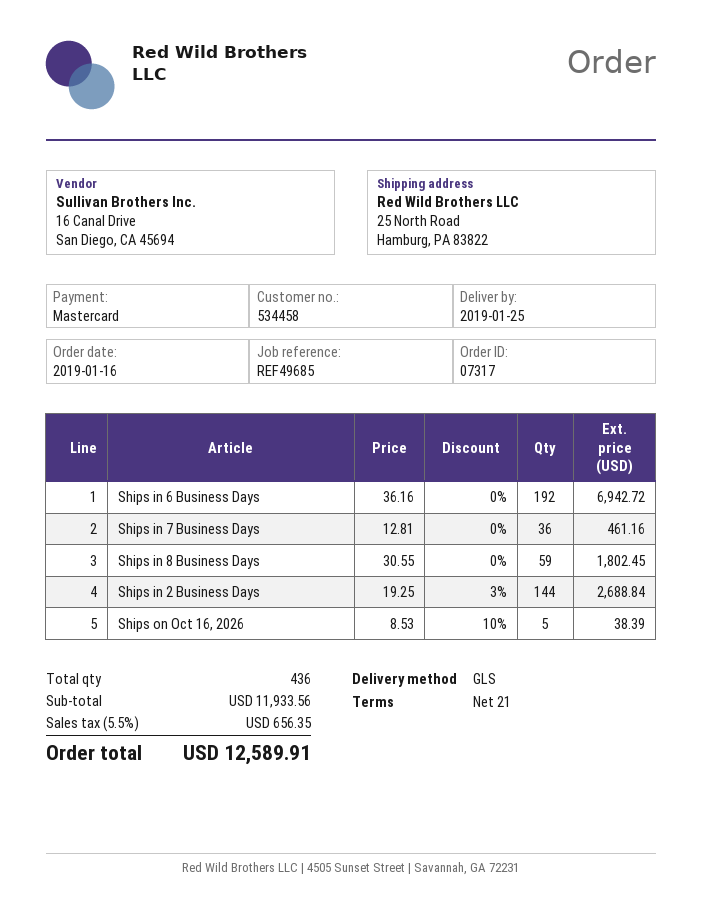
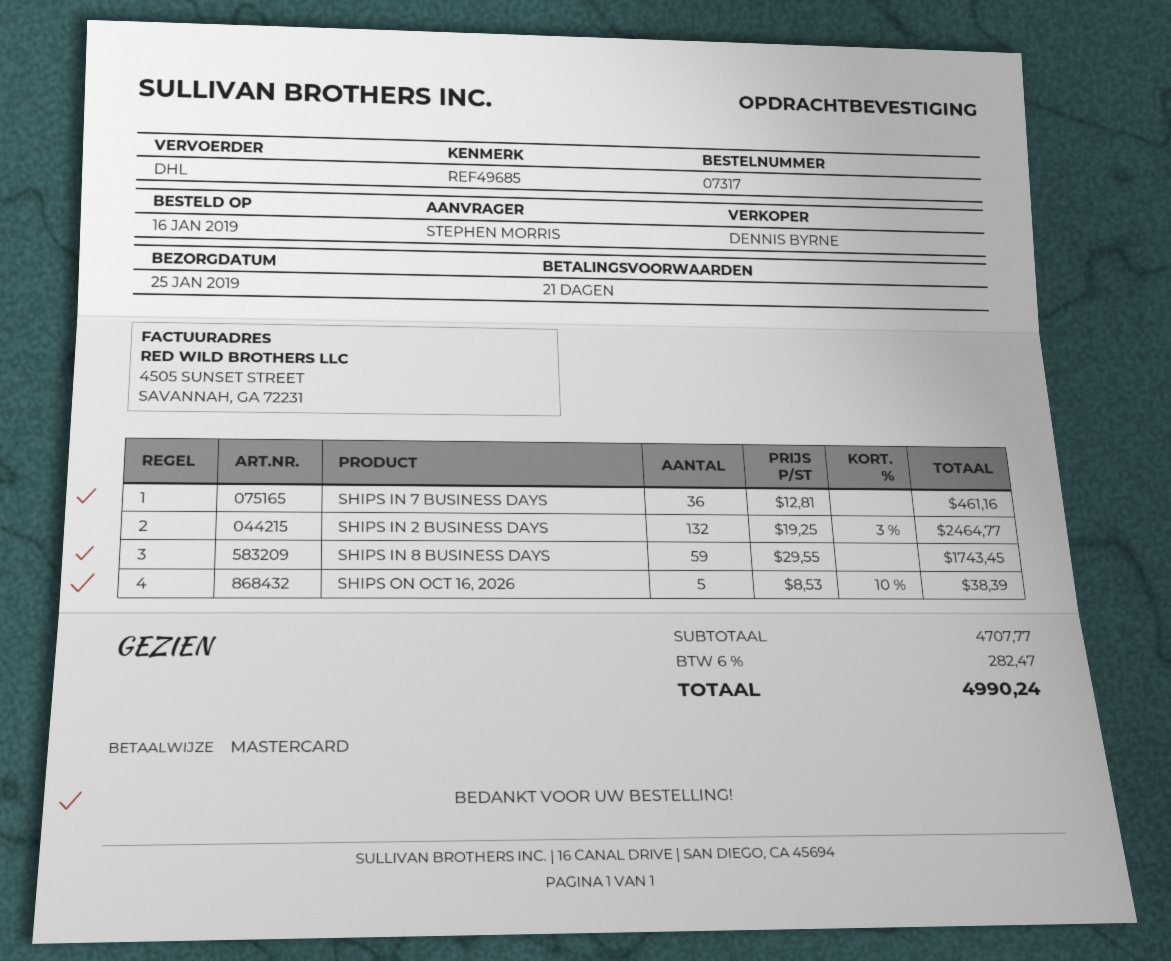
shipping method: GLS -> DHL
Ships in 6 Business Days: 192 x 36.16 = 6942.72 -> none
Ships in 8 Business Days: 59 x 30.55 = 1802.45 -> 59 x 29.55 = 1743.45
Ships in 2 Business Days: 144 x 19.25 - 3% = 2688.84 -> 132 x 19.25 - 3% = 2464.77
subtotal: 11933.56 -> 4707.77
tax: 5.5% = 656.35 -> 6% = 282.47
total: 12589.91 -> 4990.24

